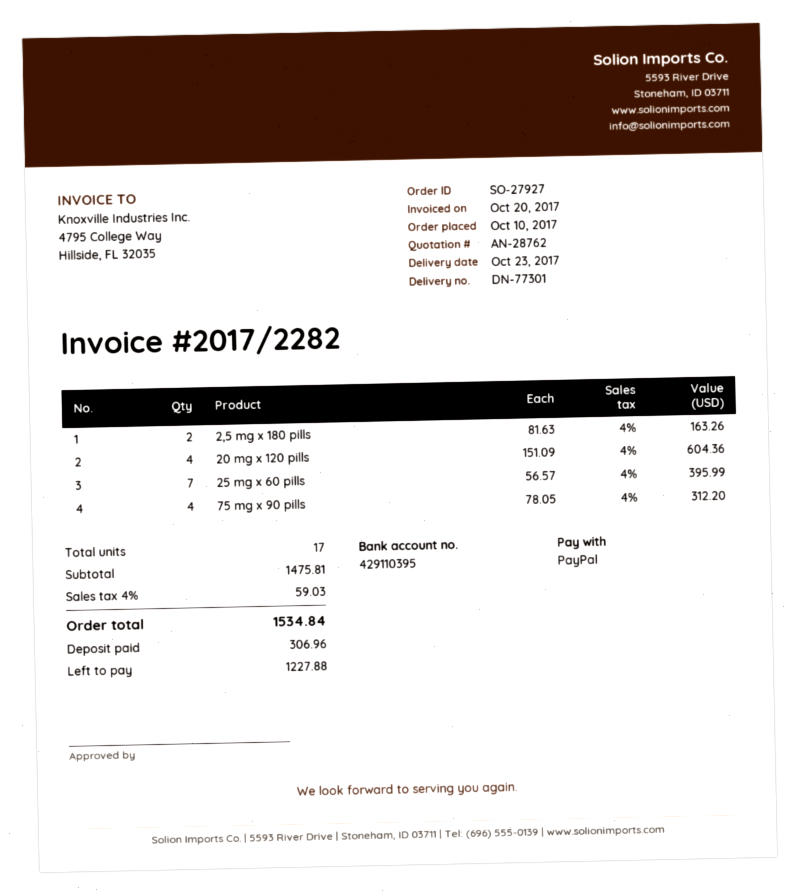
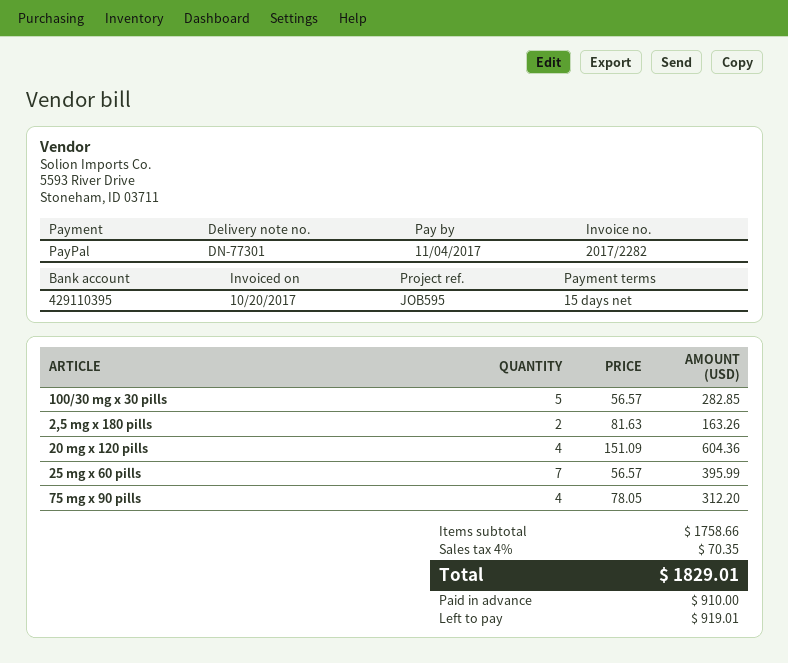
100/30 mg x 30 pills: none -> 5 x 56.57 = 282.85
subtotal: 1475.81 -> 1758.66
tax: 4% = 59.03 -> 4% = 70.35
total: 1534.84 -> 1829.01
deposit: 306.96 -> 910.00
balance: 1227.88 -> 919.01

